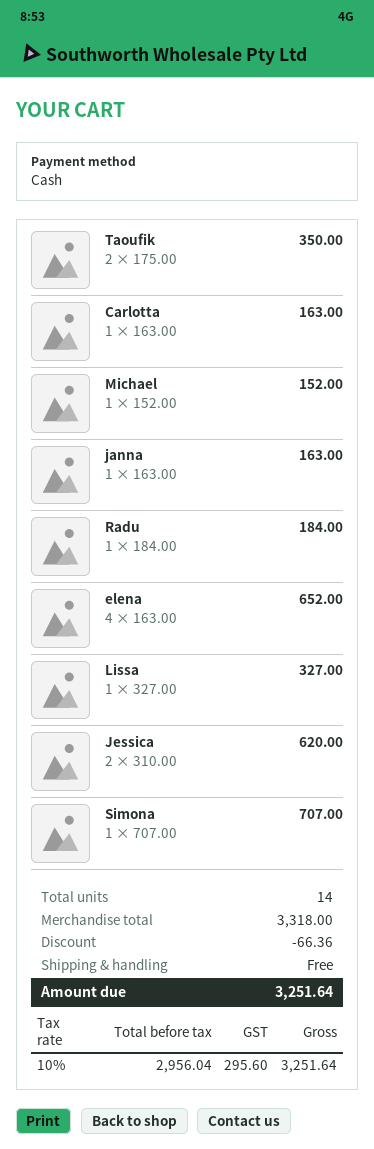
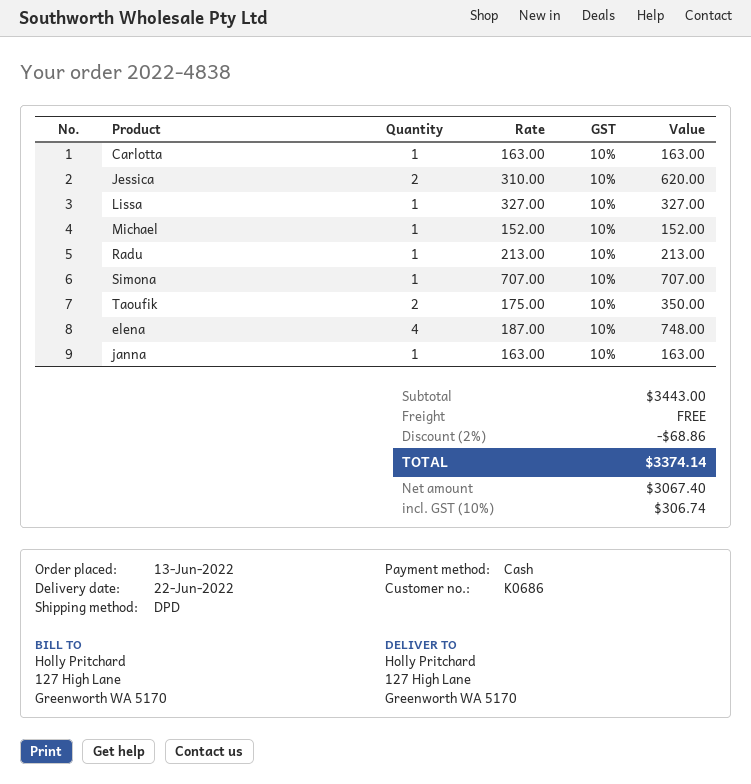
Radu: 1 x 184.00 = 184.00 -> 1 x 213.00 = 213.00
elena: 4 x 163.00 = 652.00 -> 4 x 187.00 = 748.00
subtotal: 3318.00 -> 3443.00
discount: 66.36 -> 68.86
net: 2956.04 -> 3067.40
tax: 10% = 295.60 -> 10% = 306.74
total: 3251.64 -> 3374.14

